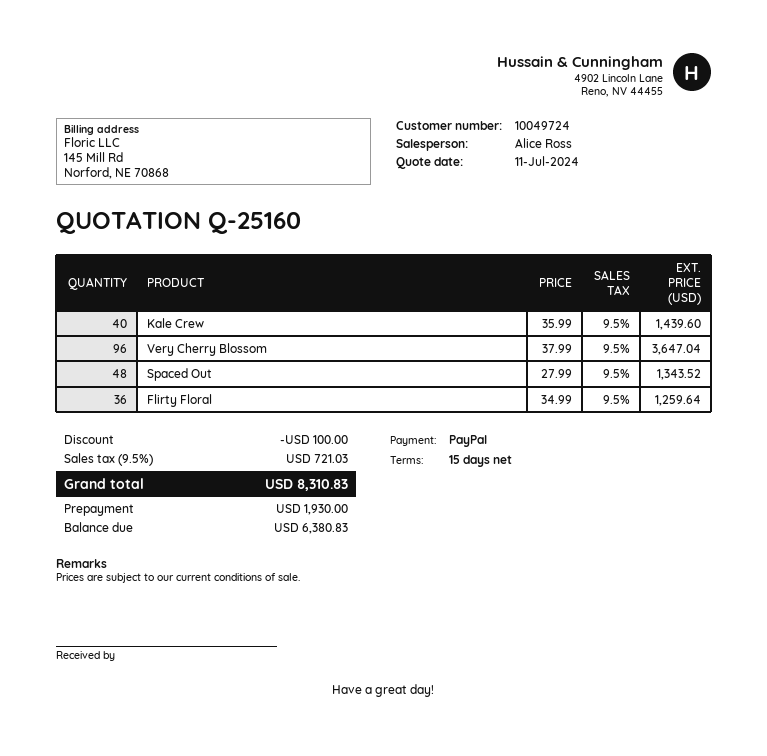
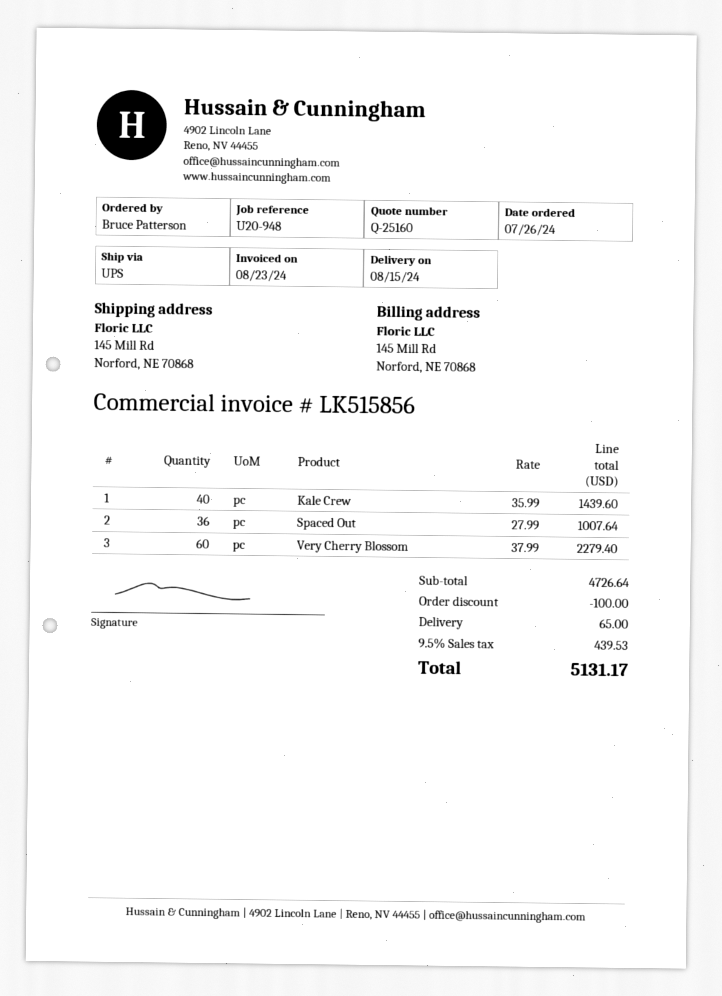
Very Cherry Blossom: 96 x 37.99 = 3647.04 -> 60 x 37.99 = 2279.40
Spaced Out: 48 x 27.99 = 1343.52 -> 36 x 27.99 = 1007.64
Flirty Floral: 36 x 34.99 = 1259.64 -> none
shipping: none -> 65.00
tax: 9.5% = 721.03 -> 9.5% = 439.53
total: 8310.83 -> 5131.17

